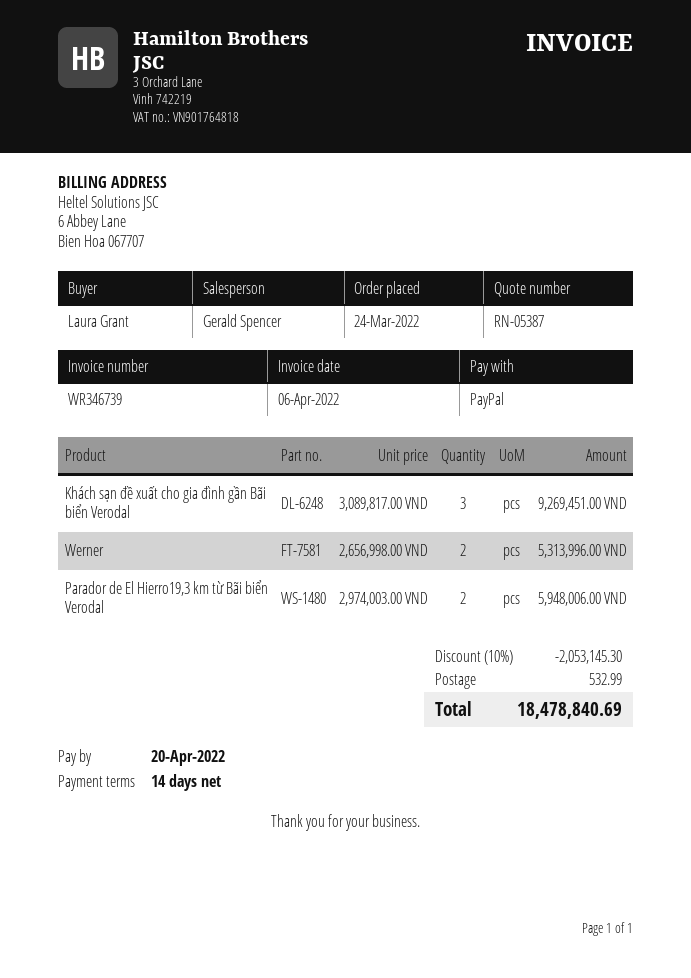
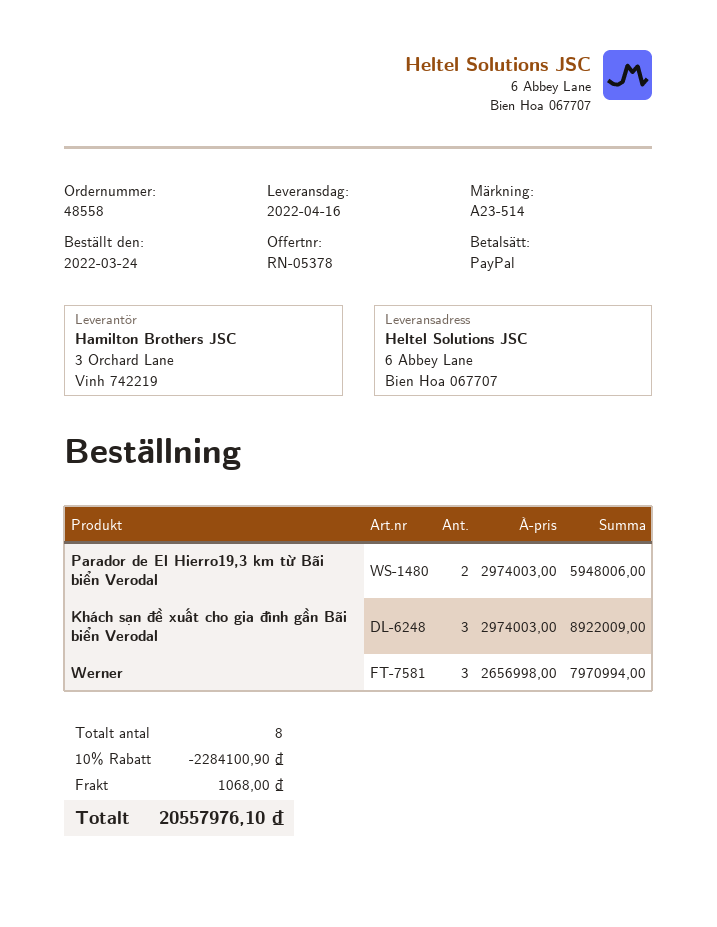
quote number: RN-05387 -> RN-05378
Khách sạn đề xuất cho gia đình gần Bãi biển Verodal: 3 x 3089817.00 = 9269451.00 -> 3 x 2974003.00 = 8922009.00
Werner: 2 x 2656998.00 = 5313996.00 -> 3 x 2656998.00 = 7970994.00
discount: 10% = 2053145.30 -> 10% = 2284100.90
shipping: 532.99 -> 1068.00
total: 18478840.69 -> 20557976.10

